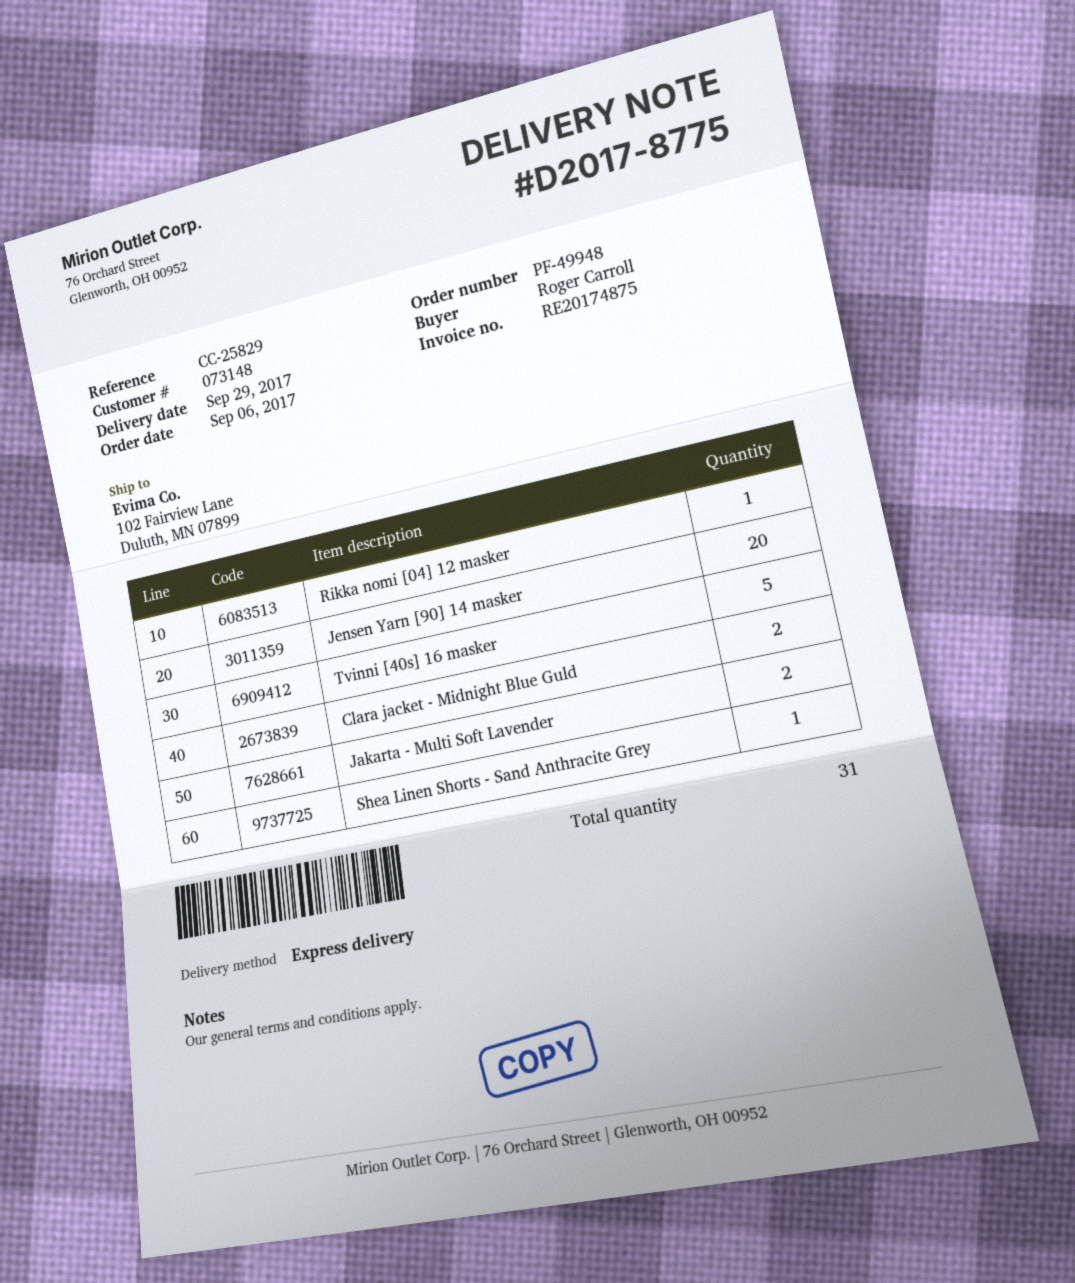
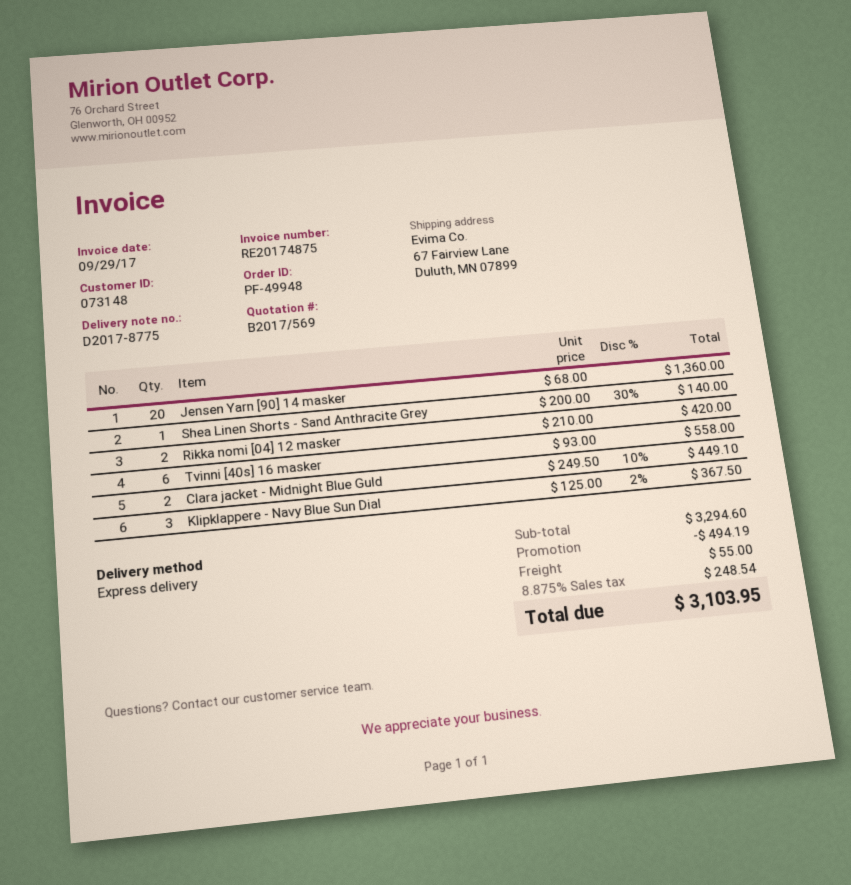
ship to: 102 Fairview Lane, Duluth, MN 07899 -> 67 Fairview Lane, Duluth, MN 07899
Rikka nomi [04] 12 masker: 1 -> 2
Tvinni [40s] 16 masker: 5 -> 6
Jakarta - Multi Soft Lavender: 2 -> none
Klipklappere - Navy Blue Sun Dial: none -> 3

